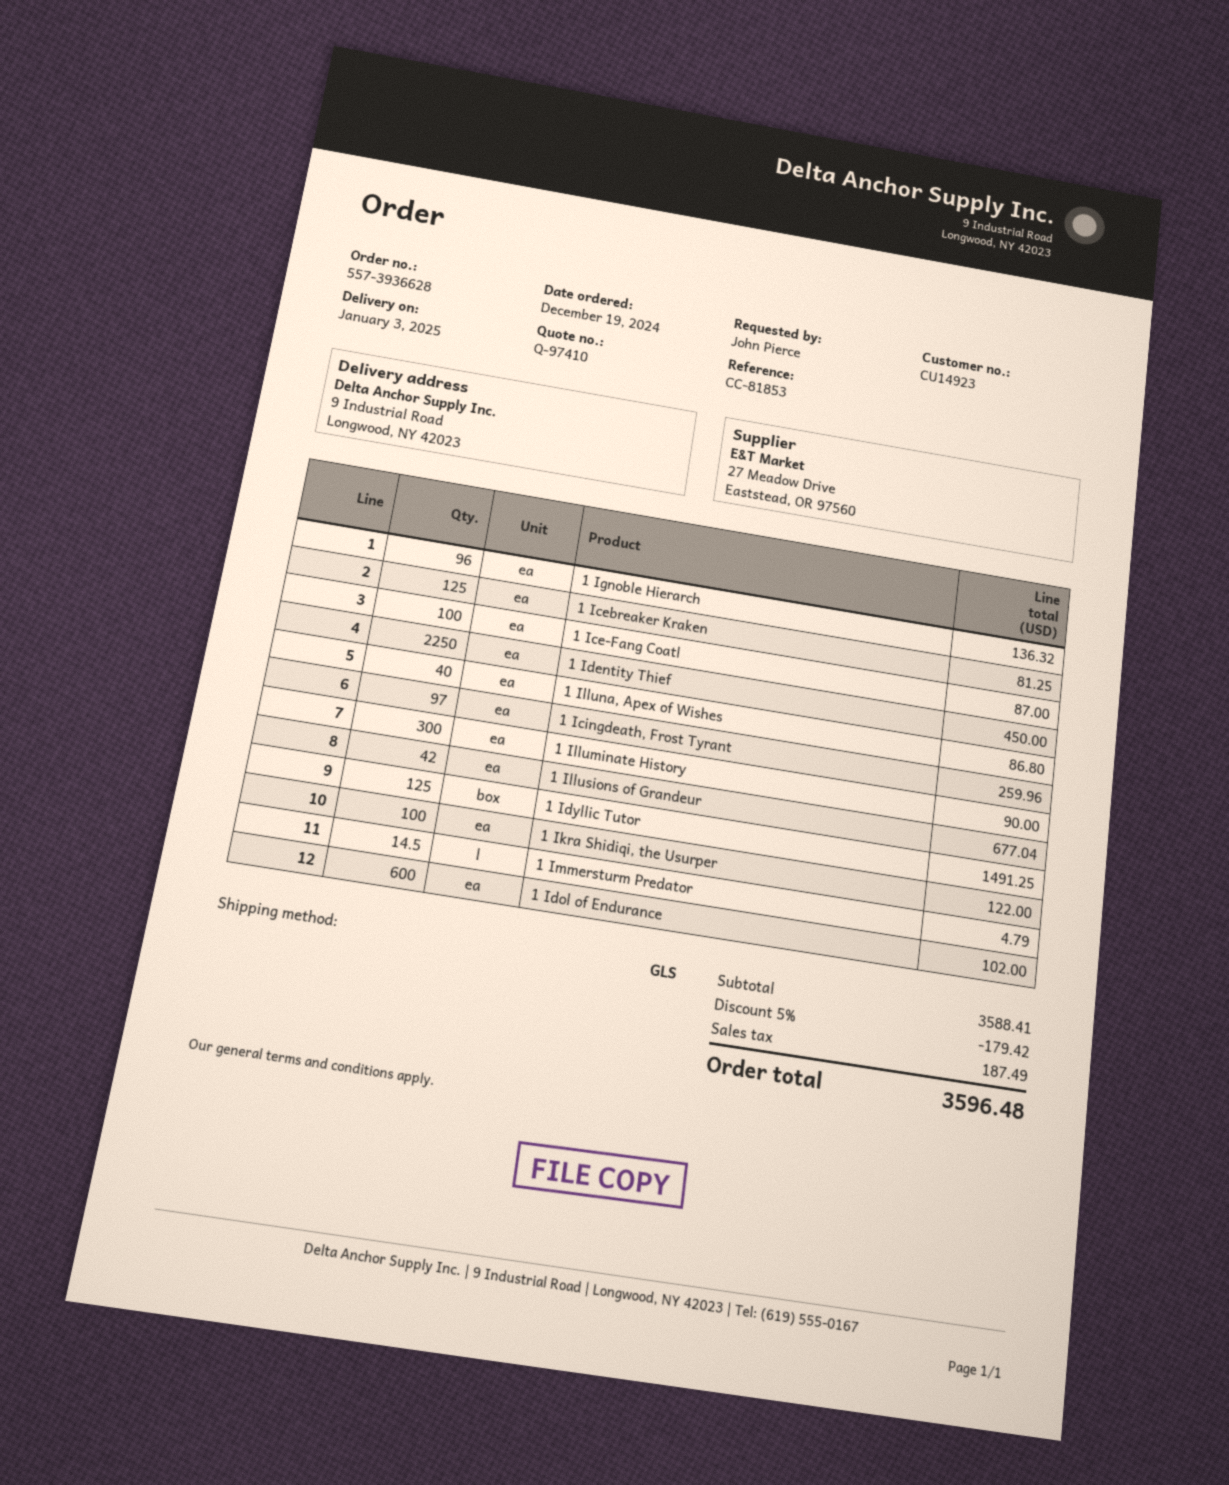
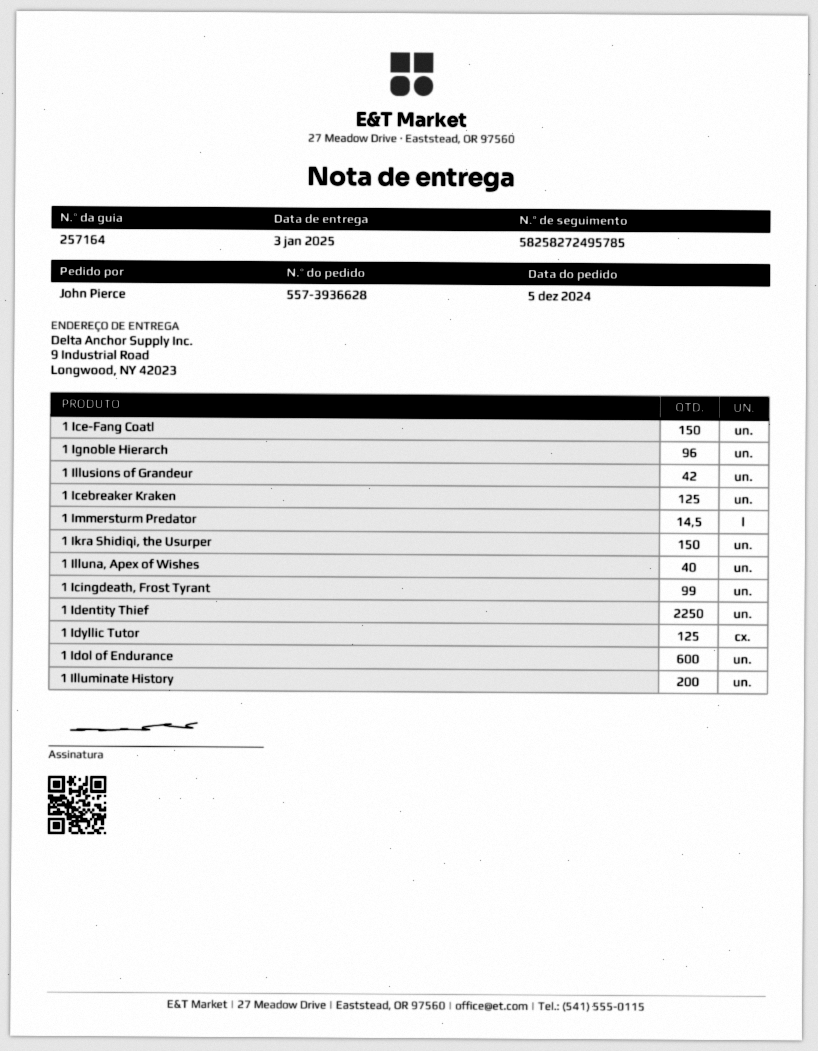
order date: 2024-12-19 -> 2024-12-05
1 Ice-Fang Coatl: 100 -> 150
1 Icingdeath, Frost Tyrant: 97 -> 99
1 Illuminate History: 300 -> 200
1 Ikra Shidiqi, the Usurper: 100 -> 150

